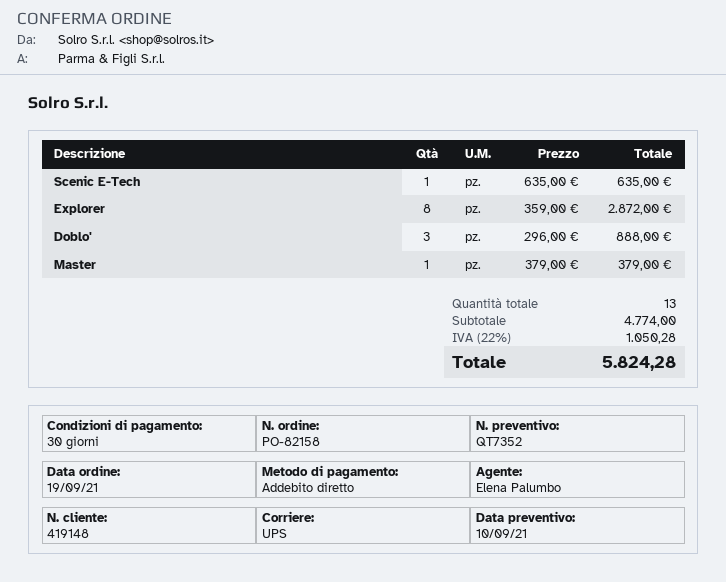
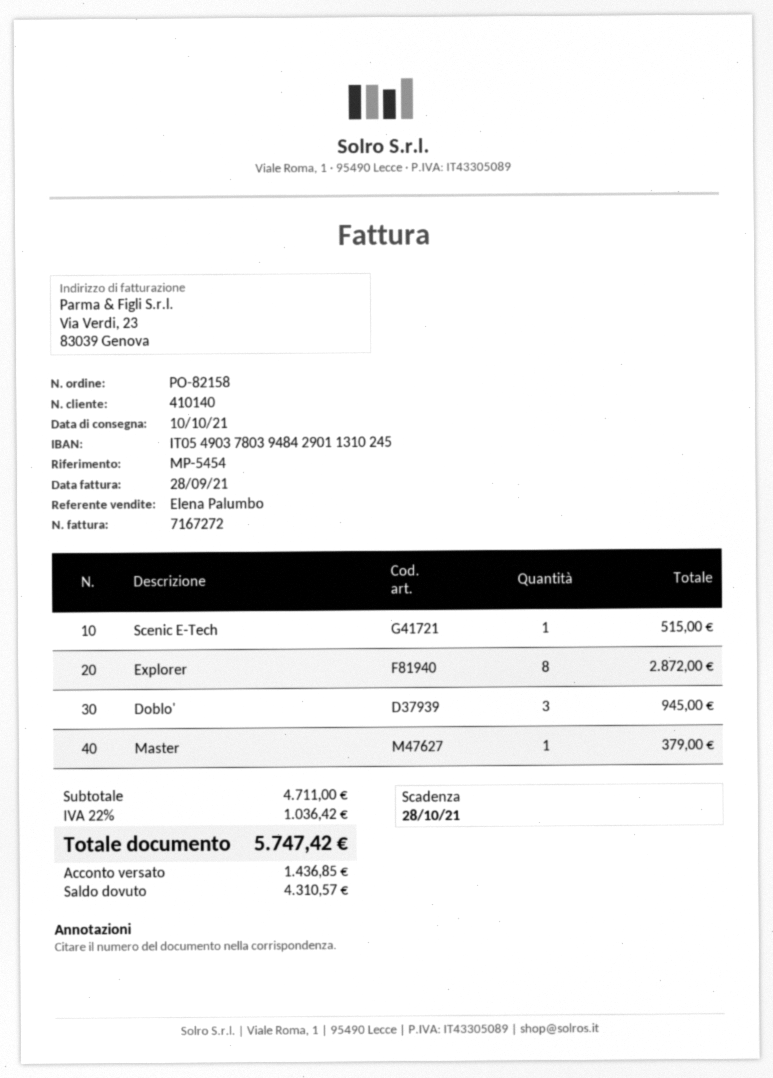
customer number: 419148 -> 410140
Scenic E-Tech: 1 for 635.00 -> 1 for 515.00
Doblo': 3 for 888.00 -> 3 for 945.00
subtotal: 4774.00 -> 4711.00
tax: 22% = 1050.28 -> 22% = 1036.42
total: 5824.28 -> 5747.42

